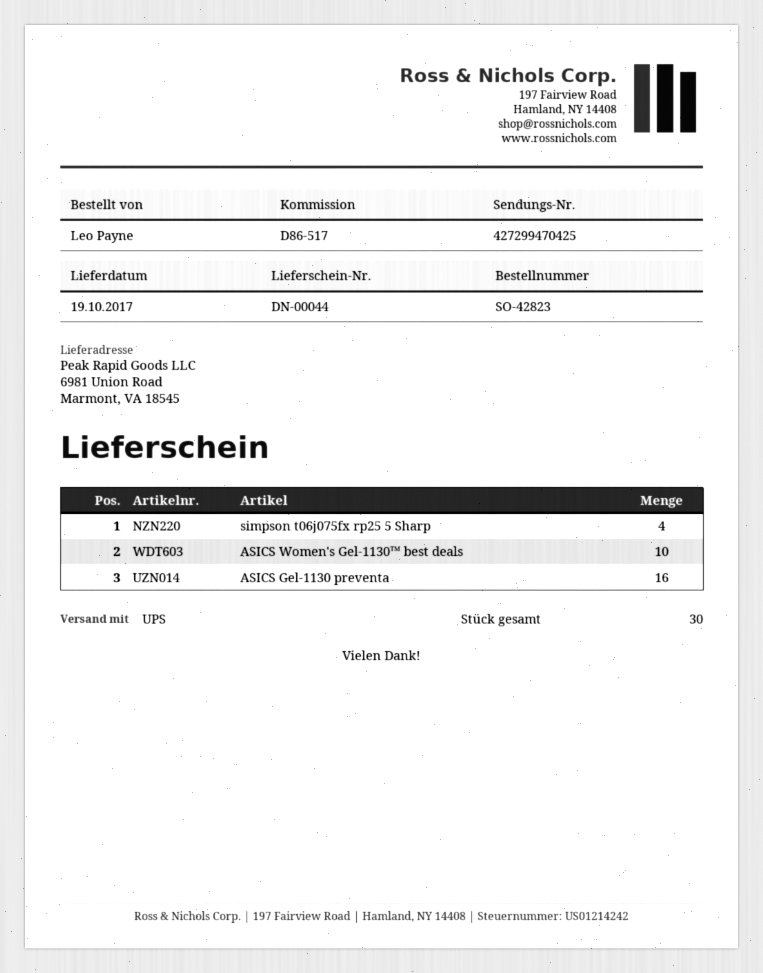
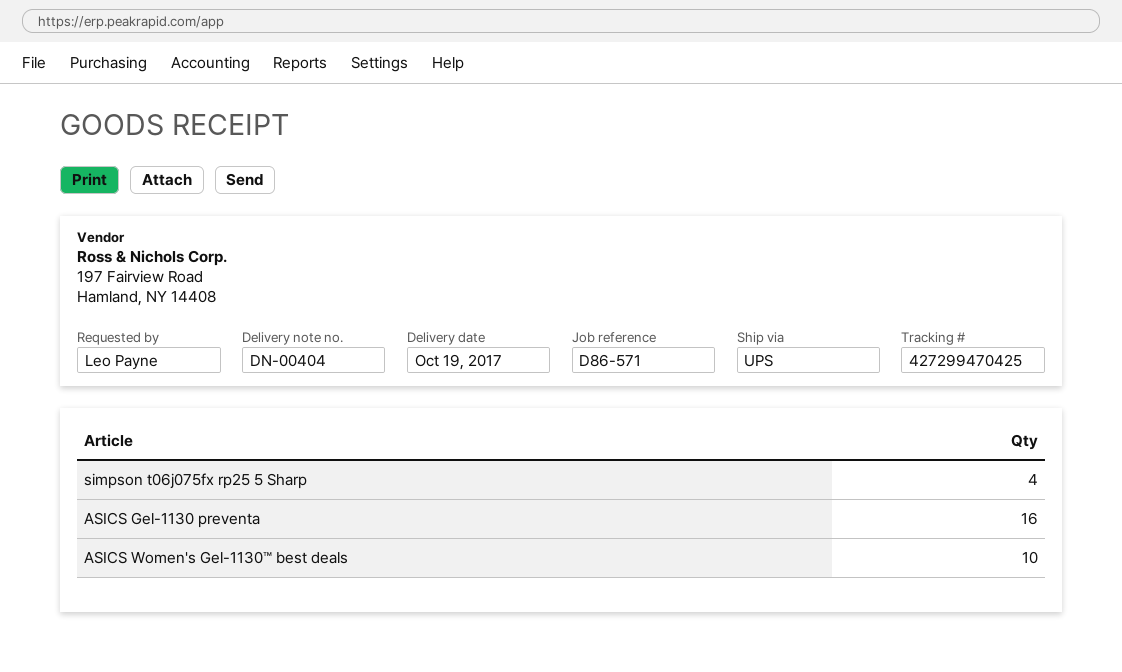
delivery note number: DN-00044 -> DN-00404
reference: D86-517 -> D86-571

